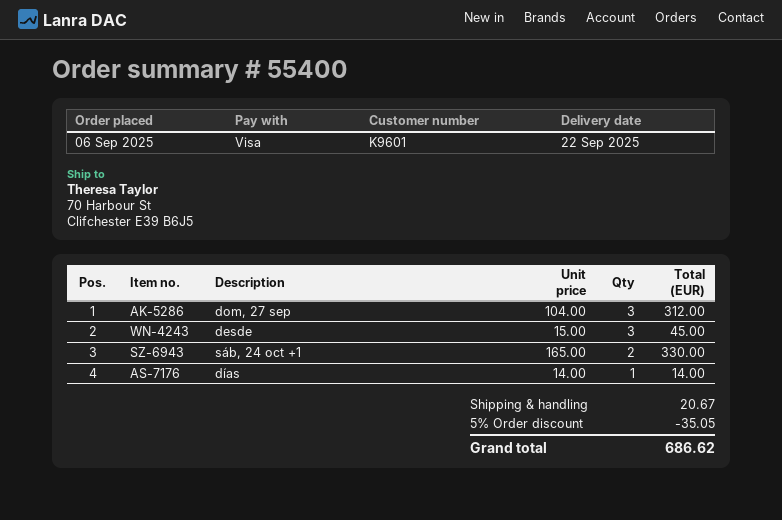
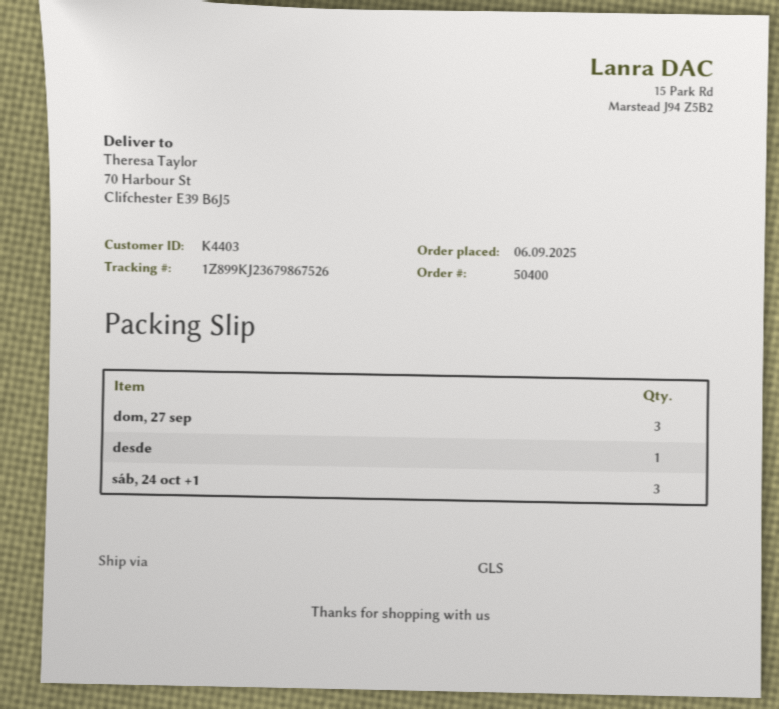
order number: 55400 -> 50400
customer number: K9601 -> K4403
desde: 3 -> 1
sáb, 24 oct +1: 2 -> 3
días: 1 -> none

